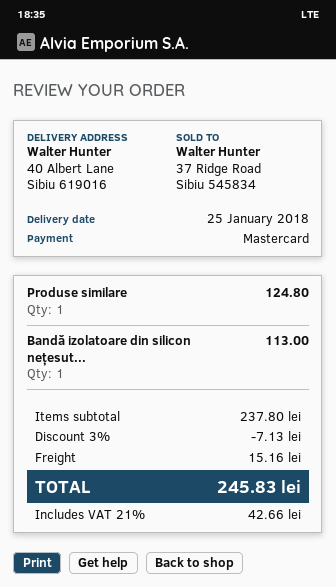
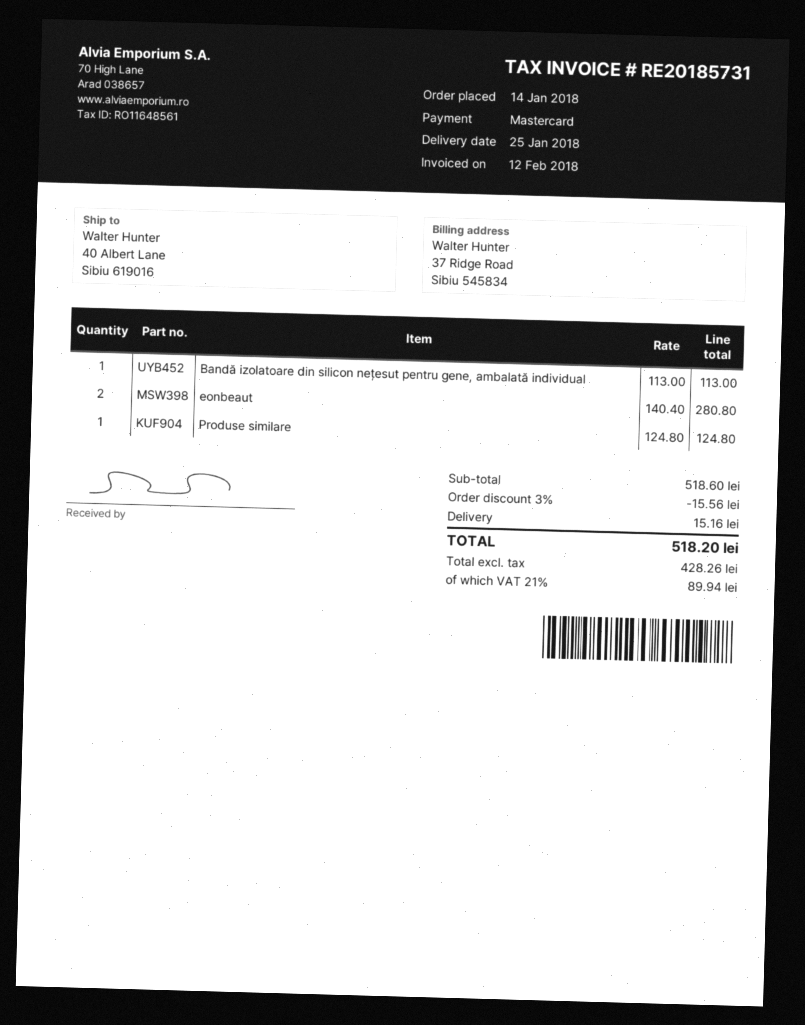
eonbeaut: none -> 2 for 280.80
subtotal: 237.80 -> 518.60
discount: 3% = 7.13 -> 3% = 15.56
tax: 21% = 42.66 -> 21% = 89.94
total: 245.83 -> 518.20

